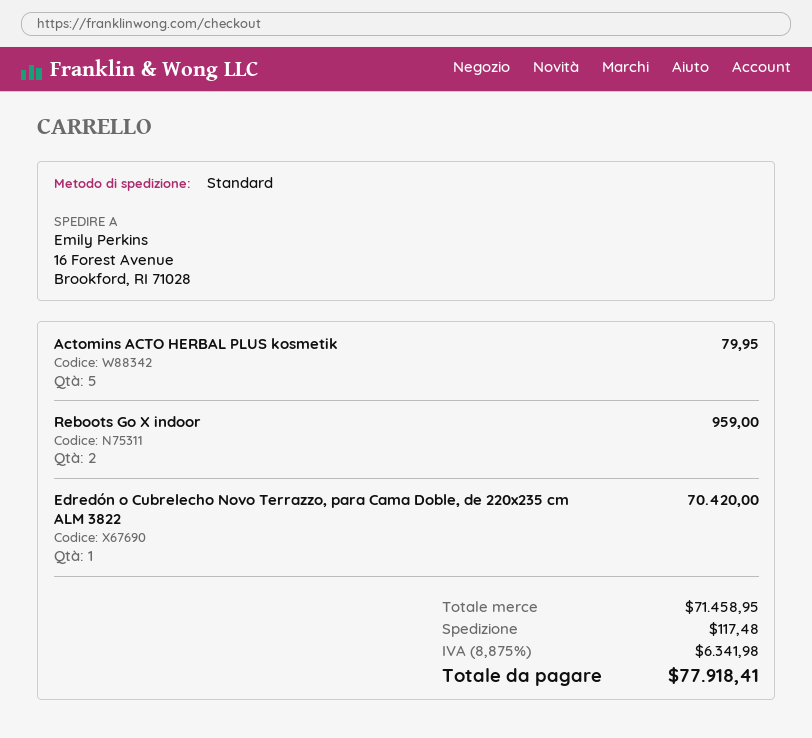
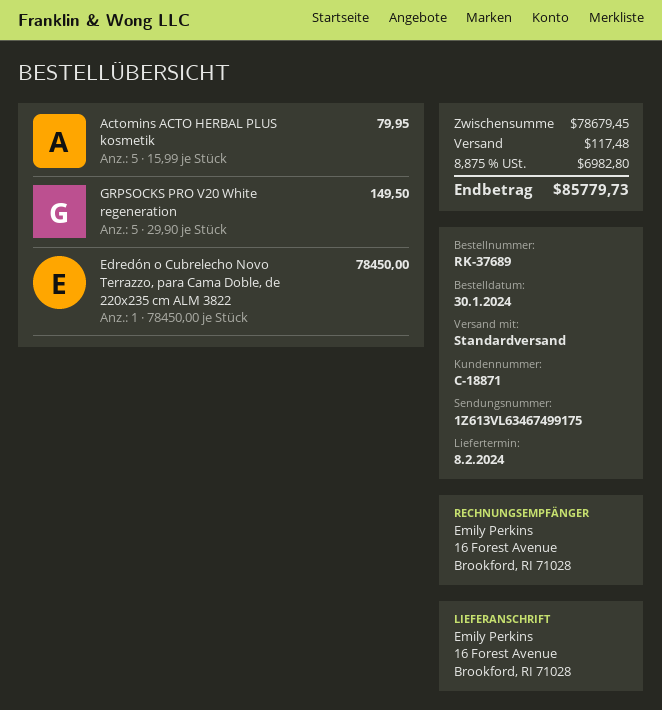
Reboots Go X indoor: 2 for 959.00 -> none
Edredón o Cubrelecho Novo Terrazzo, para Cama Doble, de 220x235 cm ALM 3822: 1 for 70420.00 -> 1 for 78450.00
GRPSOCKS PRO V20 White regeneration: none -> 5 for 149.50
subtotal: 71458.95 -> 78679.45
tax: 8.875% = 6341.98 -> 8.875% = 6982.80
total: 77918.41 -> 85779.73

